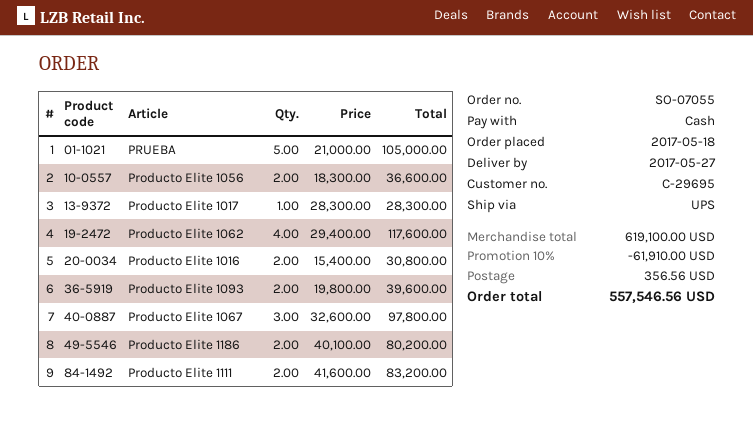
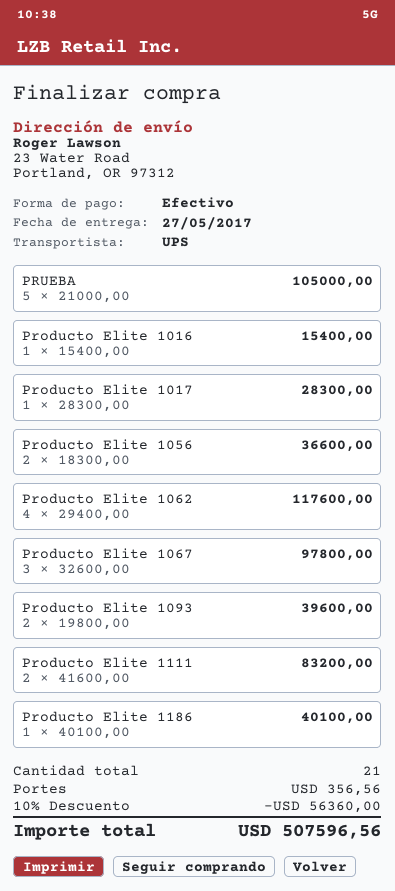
Producto Elite 1016: 2 x 15400.00 = 30800.00 -> 1 x 15400.00 = 15400.00
Producto Elite 1186: 2 x 40100.00 = 80200.00 -> 1 x 40100.00 = 40100.00
discount: 10% = 61910.00 -> 10% = 56360.00
total: 557546.56 -> 507596.56

